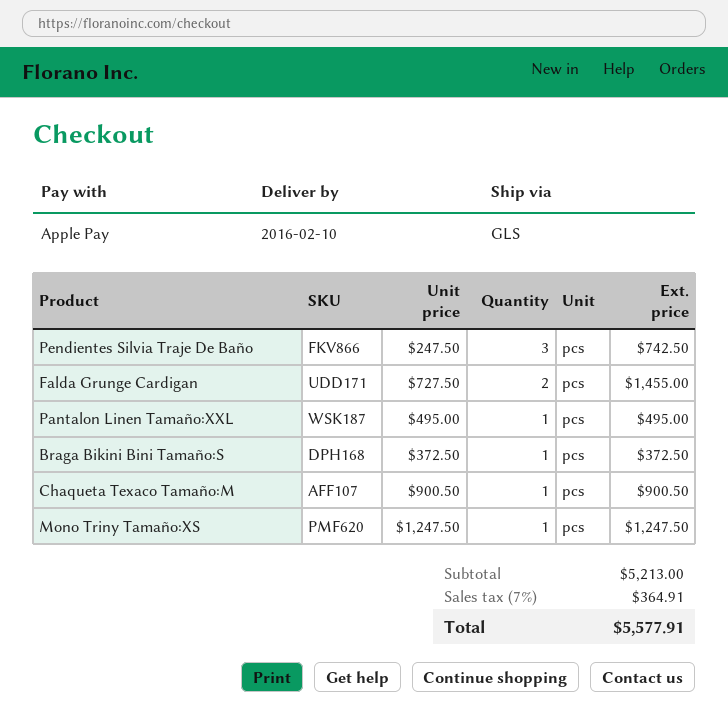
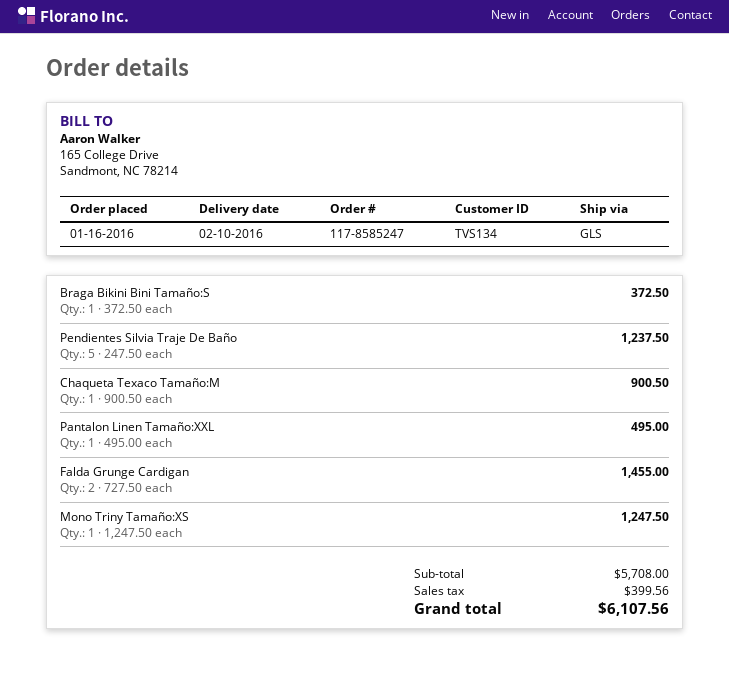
Pendientes Silvia Traje De Baño: 3 x 247.50 = 742.50 -> 5 x 247.50 = 1237.50
subtotal: 5213.00 -> 5708.00
tax: 364.91 -> 399.56
total: 5577.91 -> 6107.56

